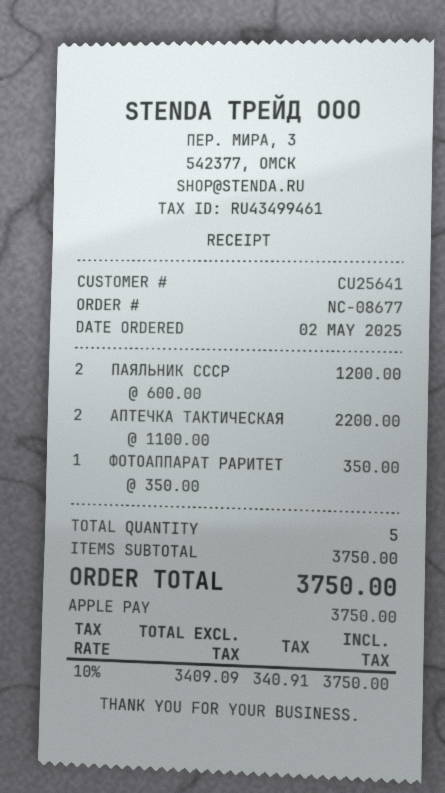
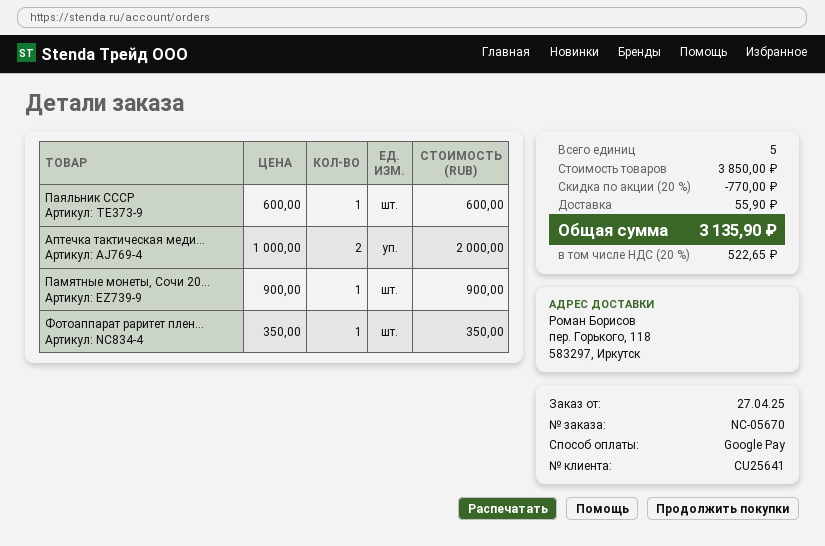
order number: NC-08677 -> NC-05670
order date: 2025-05-02 -> 2025-04-27
payment method: Apple Pay -> Google Pay
ПАЯЛЬНИК СССР: 2 x 600.00 = 1200.00 -> 1 x 600.00 = 600.00
АПТЕЧКА ТАКТИЧЕСКАЯ: 2 x 1100.00 = 2200.00 -> 2 x 1000.00 = 2000.00
Памятные монеты, Сочи 20...: none -> 1 x 900.00 = 900.00
subtotal: 3750.00 -> 3850.00
discount: none -> 20% = 770.00
shipping: none -> 55.90
tax: 10% = 340.91 -> 20% = 522.65
total: 3750.00 -> 3135.90

